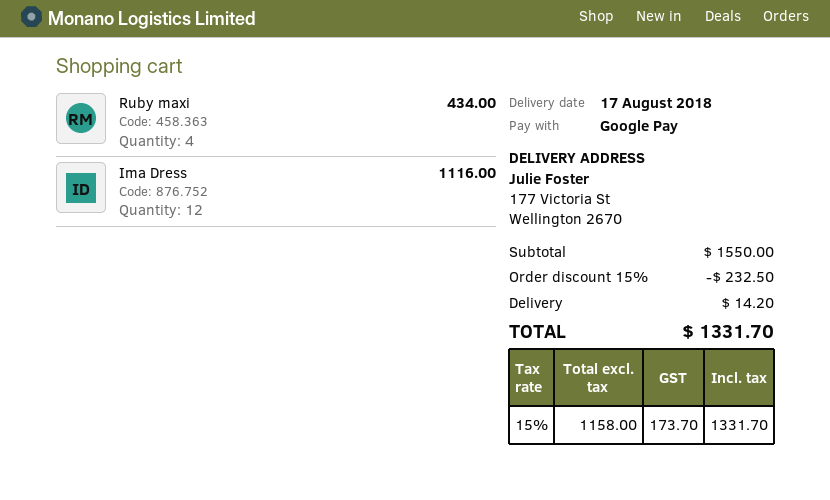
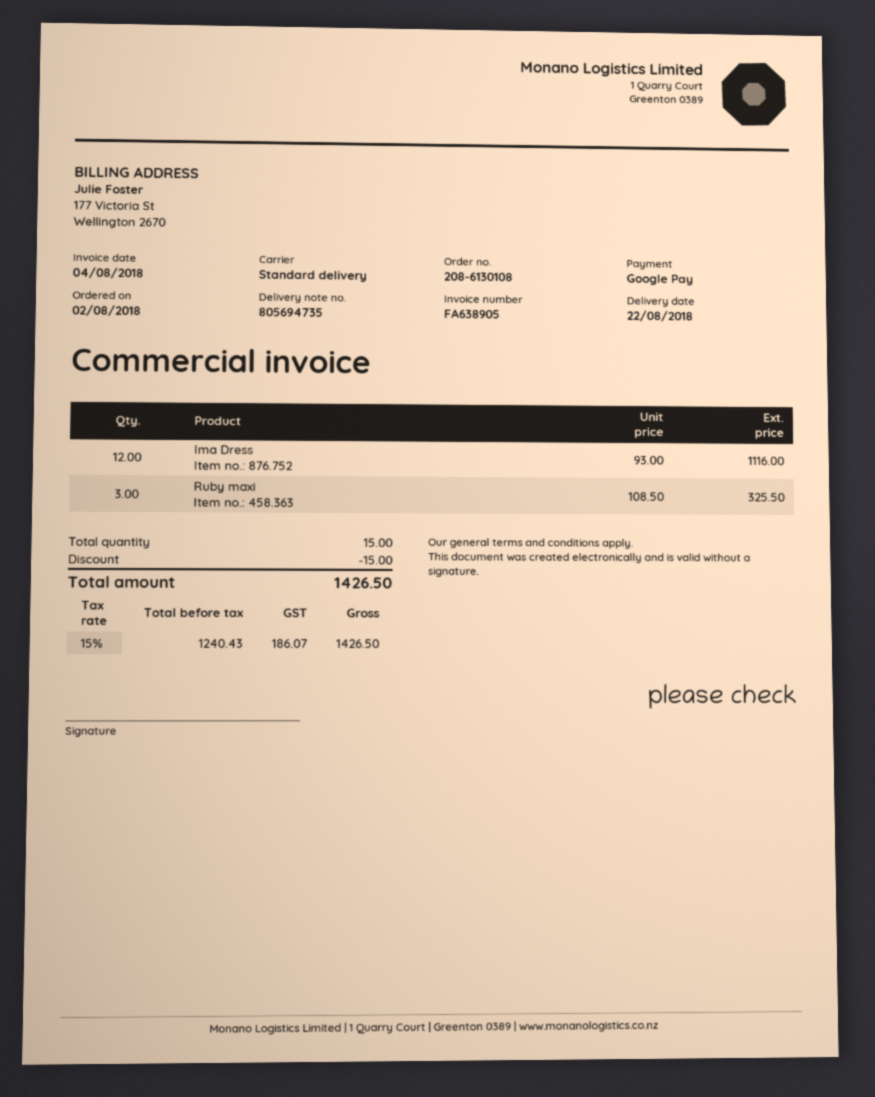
delivery date: 2018-08-17 -> 2018-08-22
Ruby maxi: 4 for 434.00 -> 3 for 325.50
discount: 232.50 -> 15.00
shipping: 14.20 -> none
net: 1158.00 -> 1240.43
tax: 15% = 173.70 -> 15% = 186.07
total: 1331.70 -> 1426.50

